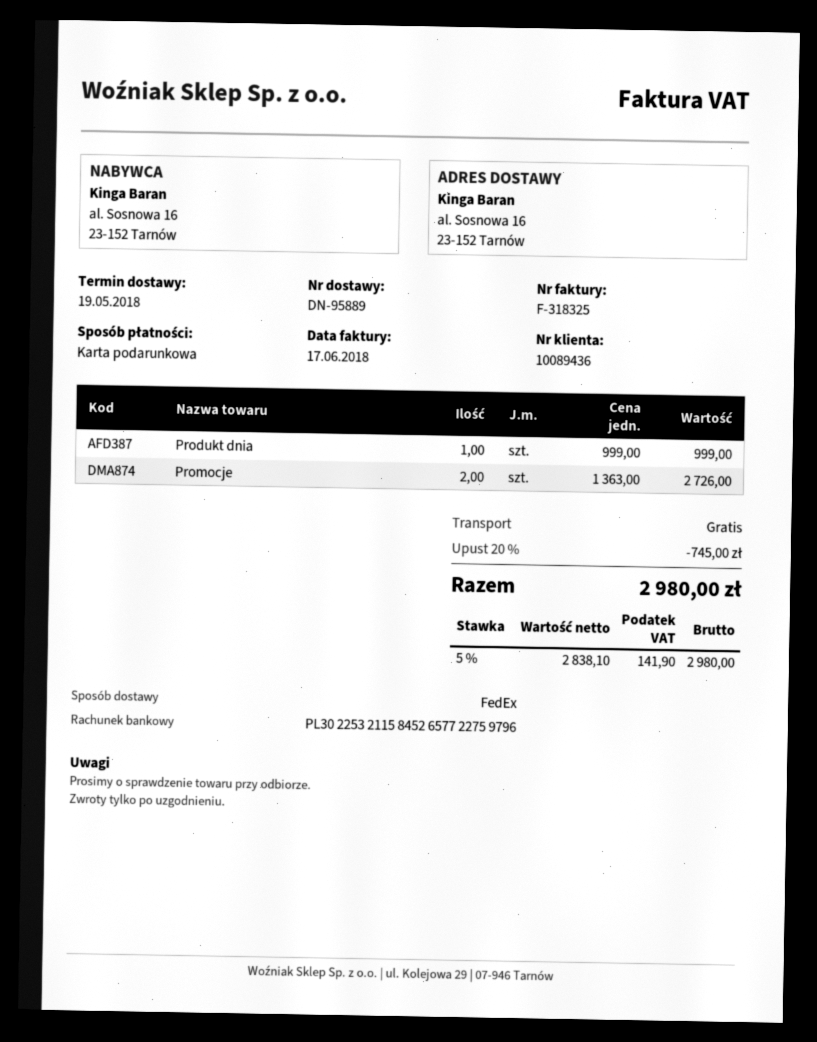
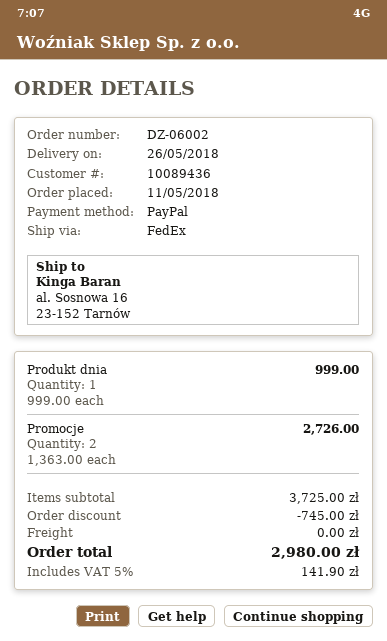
delivery date: 2018-05-19 -> 2018-05-26
payment method: gift card -> PayPal

